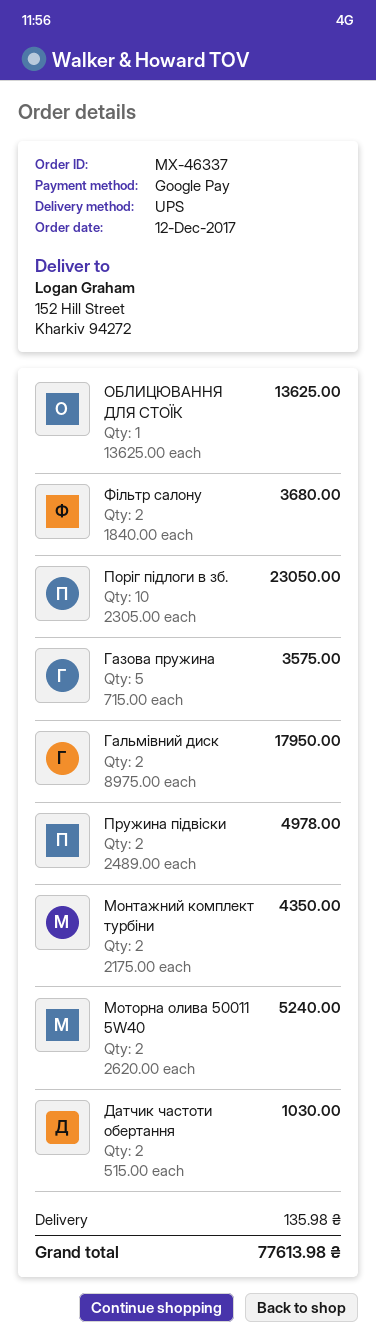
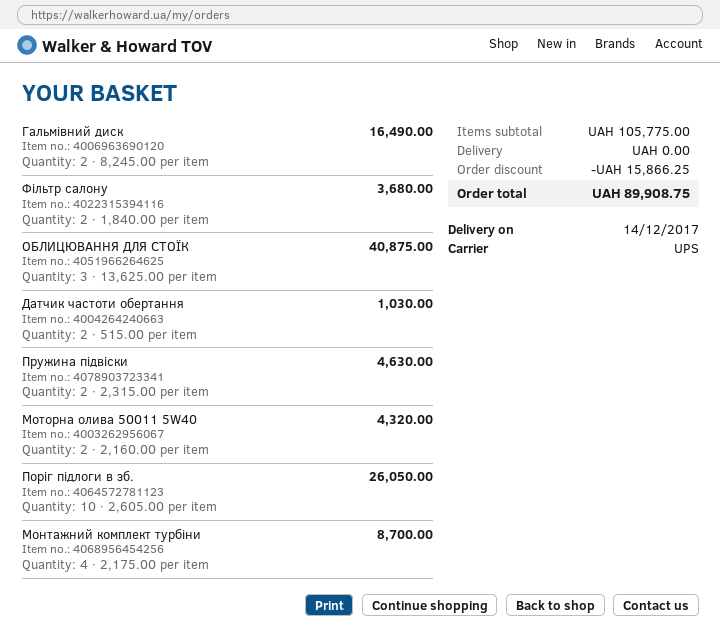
ОБЛИЦЮВАННЯ ДЛЯ СТОЇК: 1 x 13625.00 = 13625.00 -> 3 x 13625.00 = 40875.00
Поріг підлоги в зб.: 10 x 2305.00 = 23050.00 -> 10 x 2605.00 = 26050.00
Газова пружина: 5 x 715.00 = 3575.00 -> none
Гальмiвний диск: 2 x 8975.00 = 17950.00 -> 2 x 8245.00 = 16490.00
Пружина підвіски: 2 x 2489.00 = 4978.00 -> 2 x 2315.00 = 4630.00
Монтажний комплект турбіни: 2 x 2175.00 = 4350.00 -> 4 x 2175.00 = 8700.00
Моторна олива 50011 5W40: 2 x 2620.00 = 5240.00 -> 2 x 2160.00 = 4320.00
discount: none -> 15866.25
shipping: 135.98 -> 0.00
total: 77613.98 -> 89908.75

